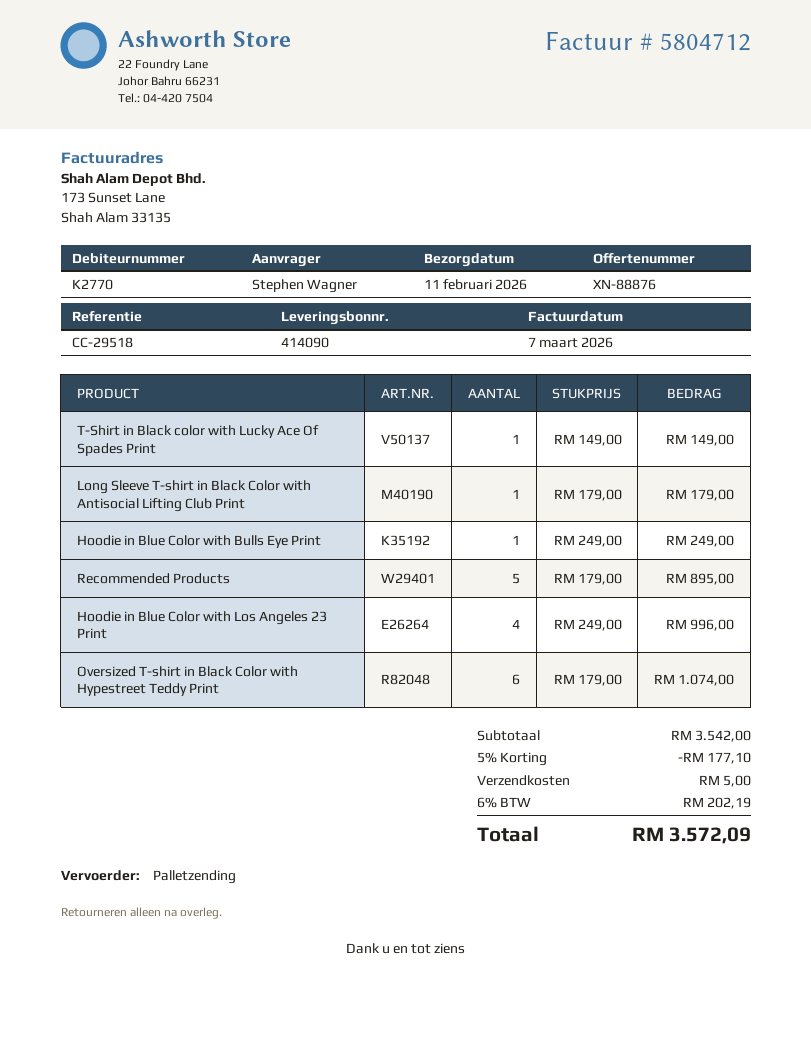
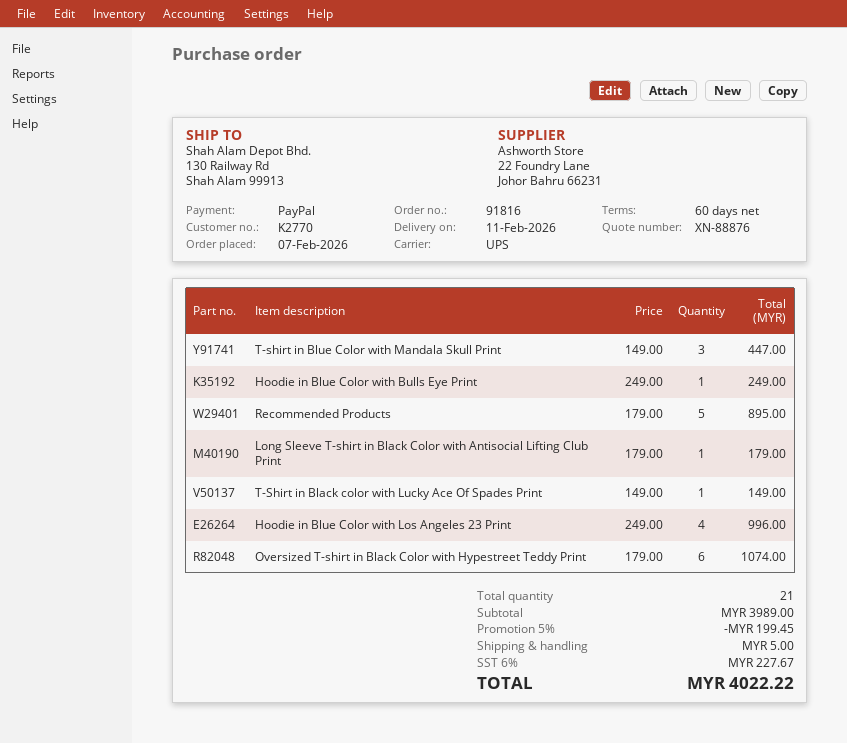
shipping method: pallet freight -> UPS
T-shirt in Blue Color with Mandala Skull Print: none -> 3 x 149.00 = 447.00
subtotal: 3542.00 -> 3989.00
discount: 5% = 177.10 -> 5% = 199.45
tax: 6% = 202.19 -> 6% = 227.67
total: 3572.09 -> 4022.22

